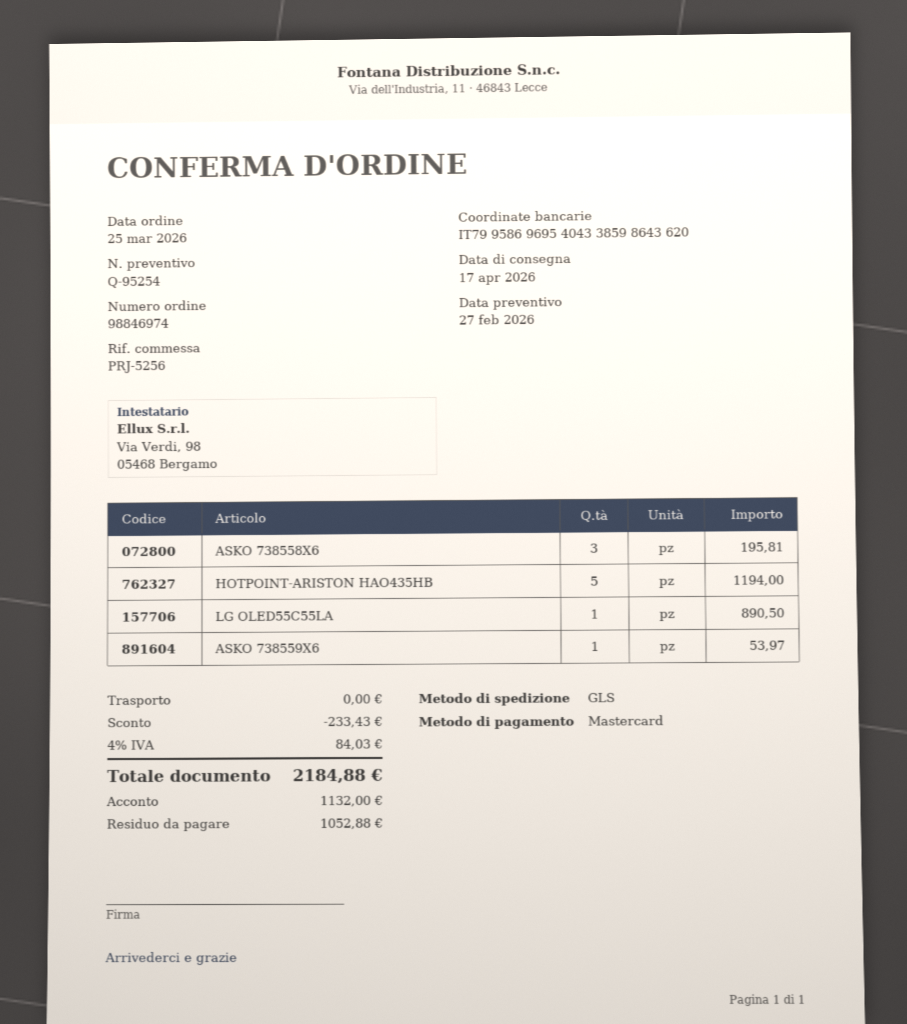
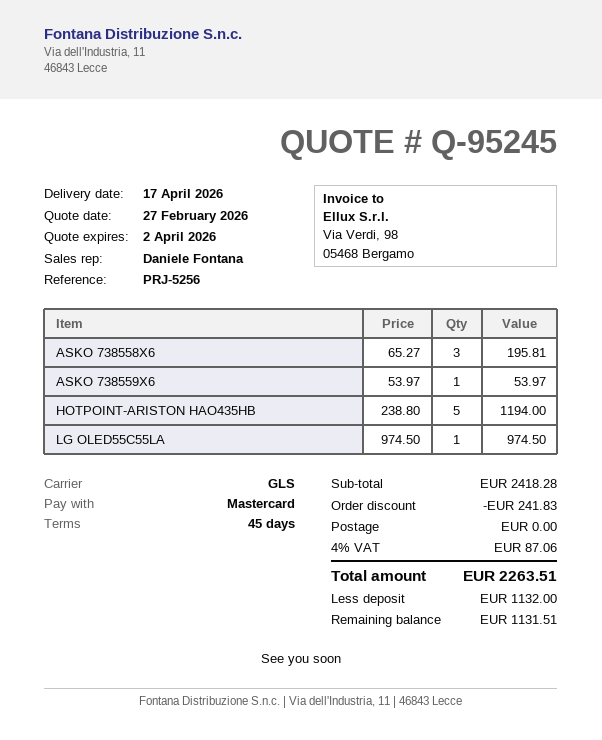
quote number: Q-95254 -> Q-95245
LG OLED55C55LA: 1 for 890.50 -> 1 for 974.50
discount: 233.43 -> 241.83
tax: 4% = 84.03 -> 4% = 87.06
total: 2184.88 -> 2263.51
balance: 1052.88 -> 1131.51

